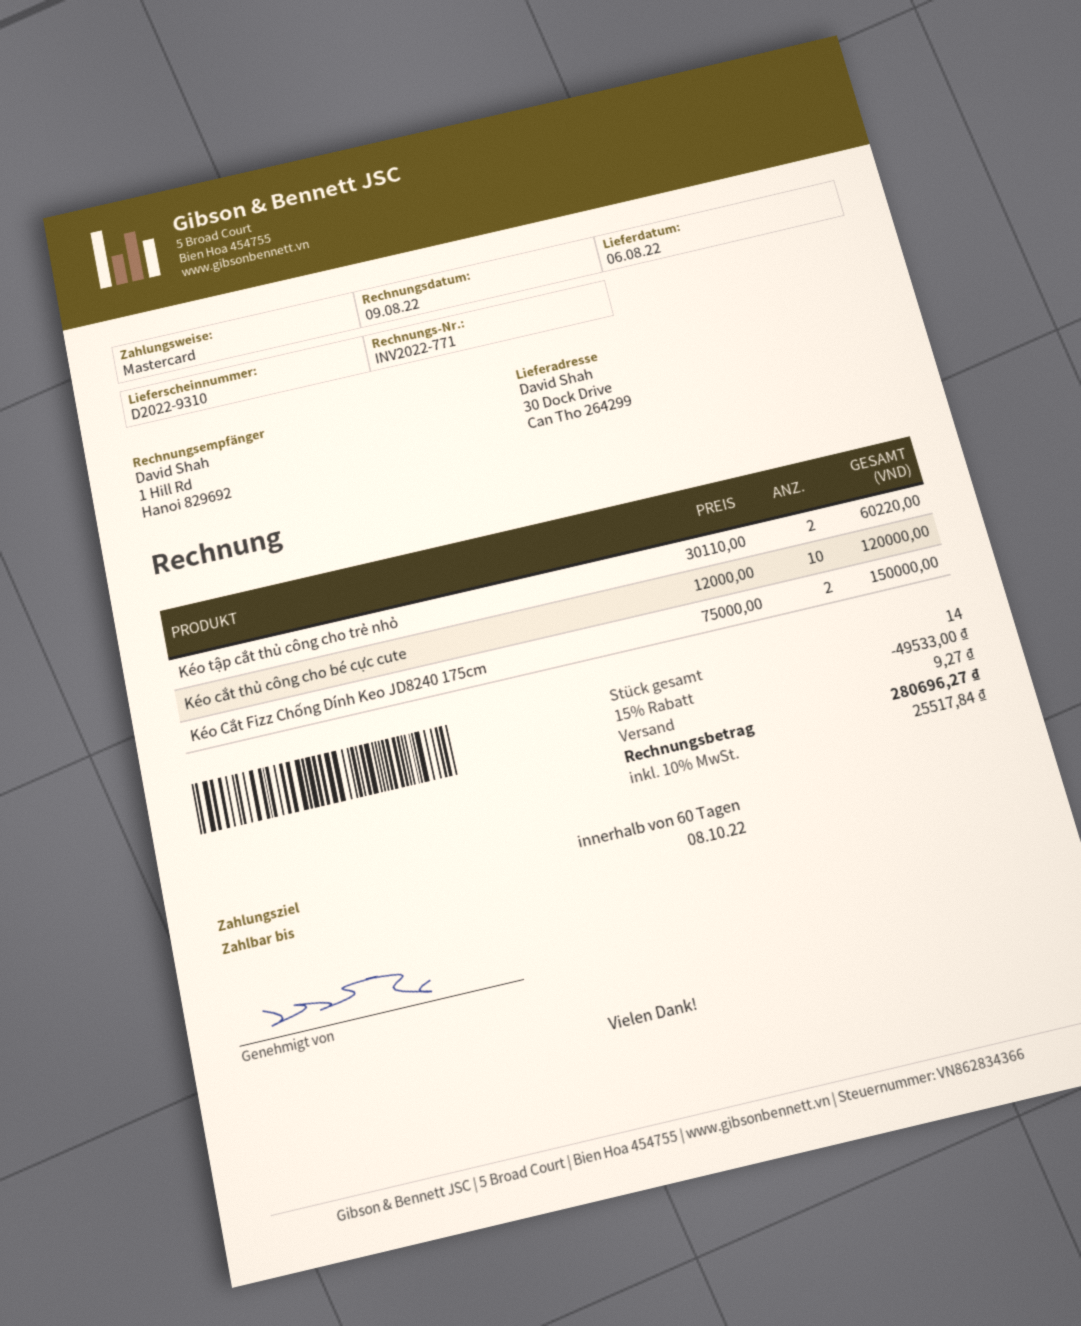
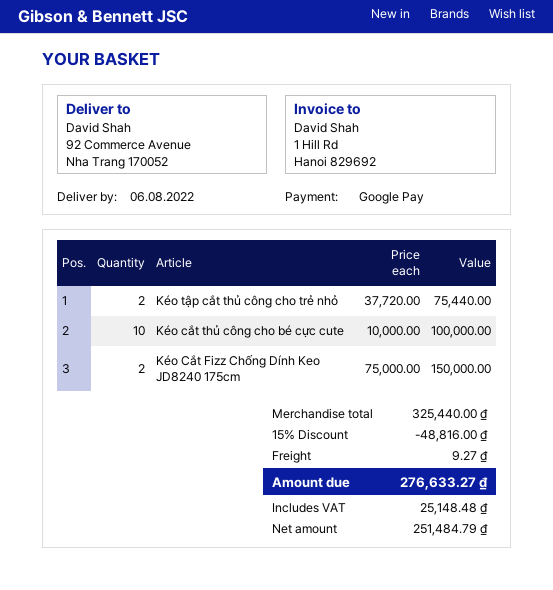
payment method: Mastercard -> Google Pay
ship to: 30 Dock Drive, Can Tho 264299 -> 92 Commerce Avenue, Nha Trang 170052
Kéo tập cắt thủ công cho trẻ nhỏ: 2 x 30110.00 = 60220.00 -> 2 x 37720.00 = 75440.00
Kéo cắt thủ công cho bé cực cute: 10 x 12000.00 = 120000.00 -> 10 x 10000.00 = 100000.00
discount: 15% = 49533.00 -> 15% = 48816.00
tax: 25517.84 -> 25148.48
total: 280696.27 -> 276633.27

